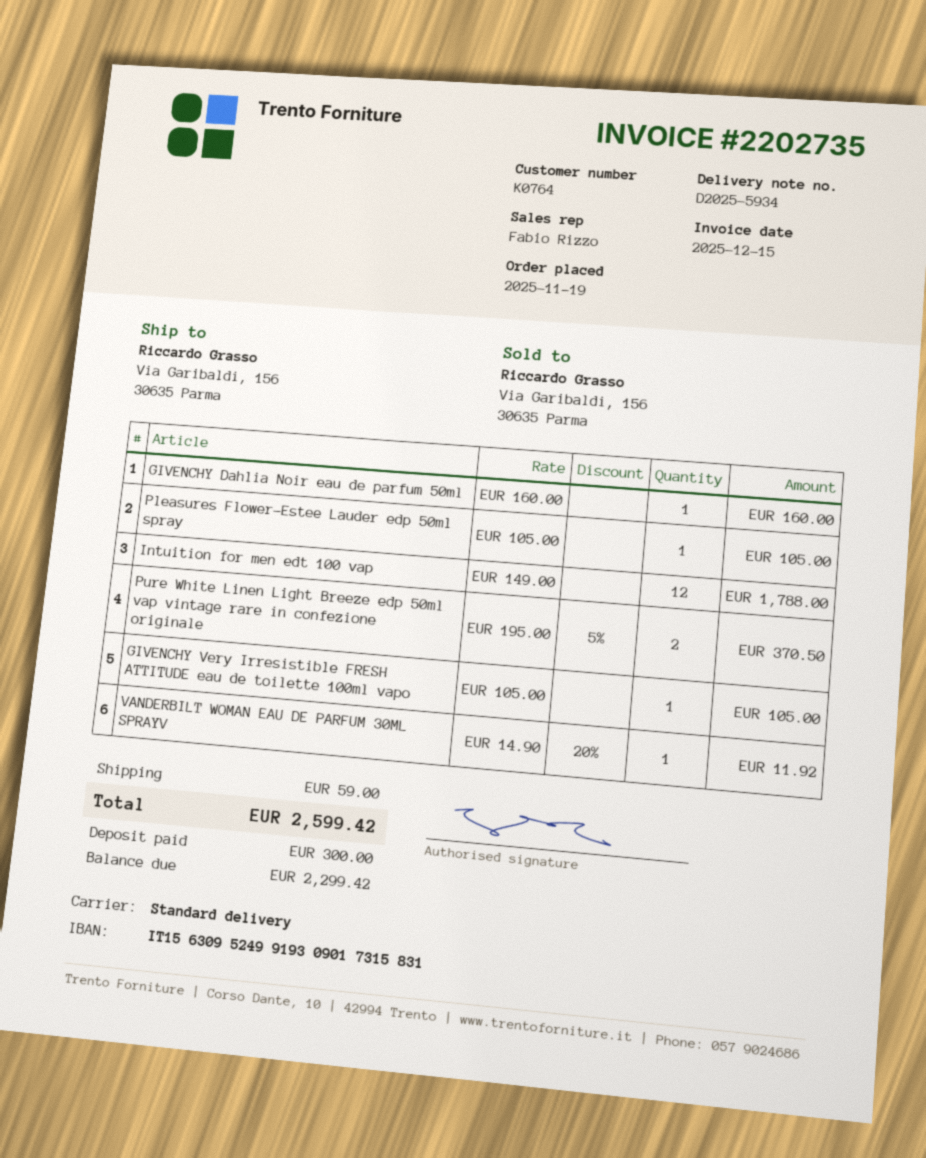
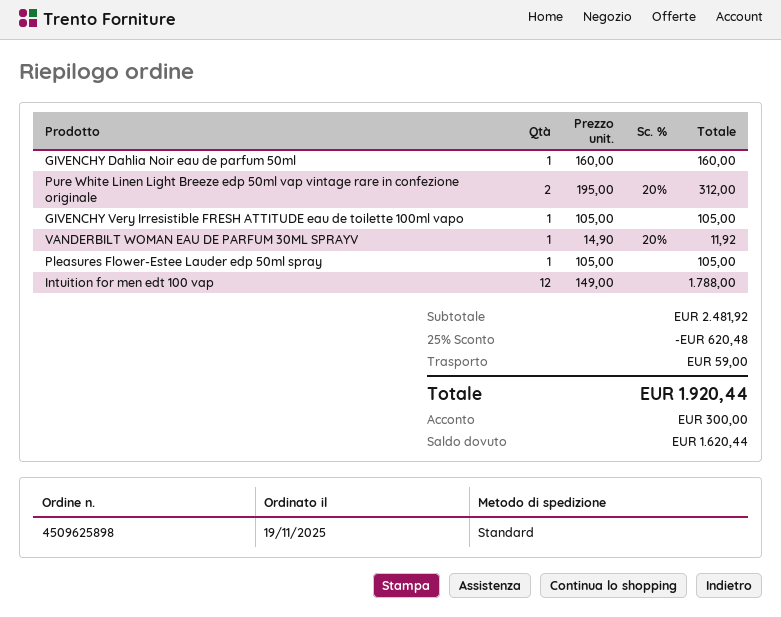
Pure White Linen Light Breeze edp 50ml vap vintage rare in confezione originale: 2 x 195.00 - 5% = 370.50 -> 2 x 195.00 - 20% = 312.00
discount: none -> 25% = 620.48
total: 2599.42 -> 1920.44
balance: 2299.42 -> 1620.44

